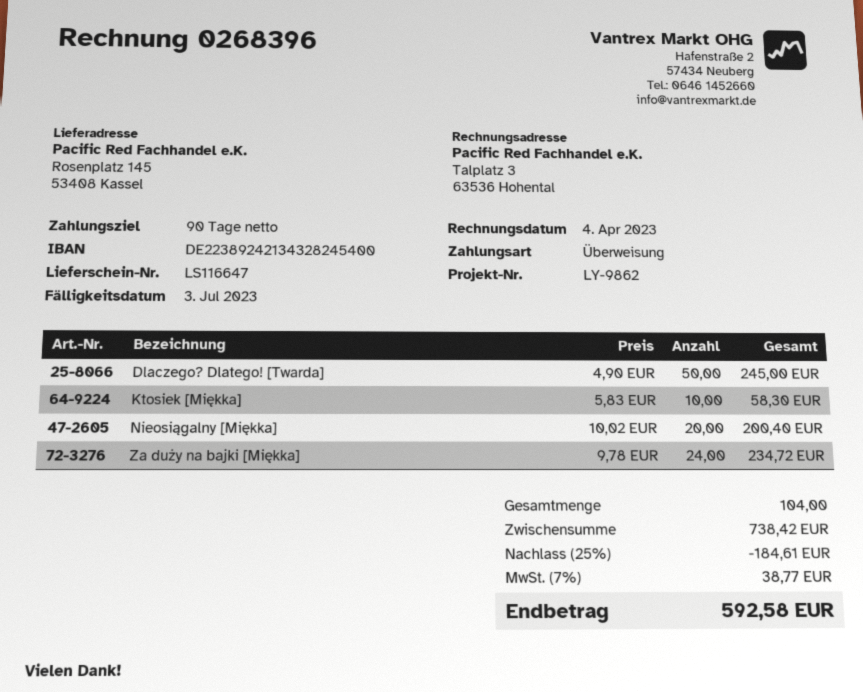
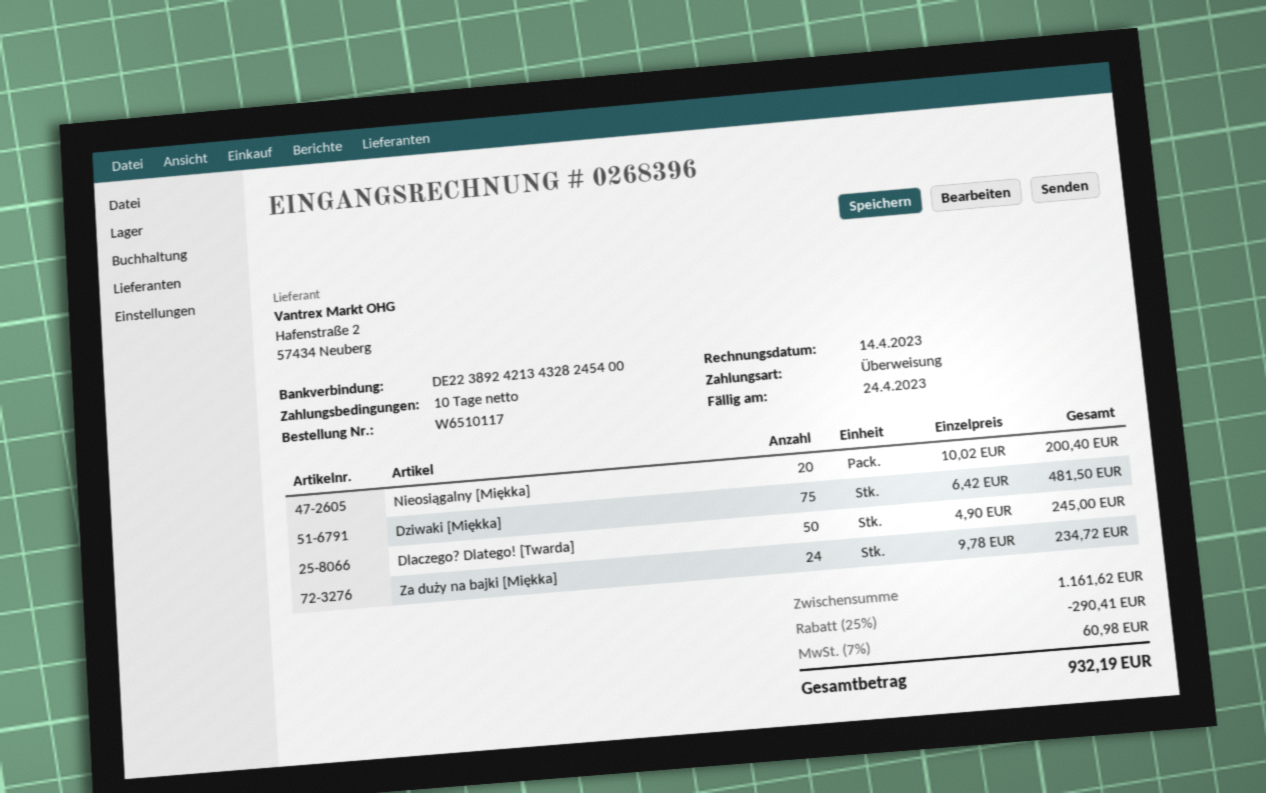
invoice date: 2023-04-04 -> 2023-04-14
payment terms: 90 days -> 10 days
due date: 2023-07-03 -> 2023-04-24
Ktosiek [Miękka]: 10 x 5.83 = 58.30 -> none
Dziwaki [Miękka]: none -> 75 x 6.42 = 481.50
subtotal: 738.42 -> 1161.62
discount: 25% = 184.61 -> 25% = 290.41
tax: 7% = 38.77 -> 7% = 60.98
total: 592.58 -> 932.19

